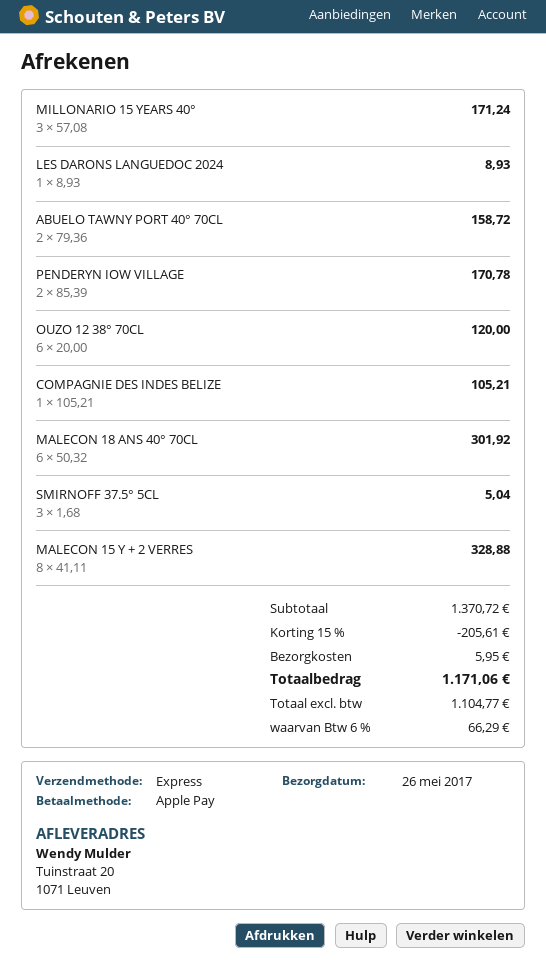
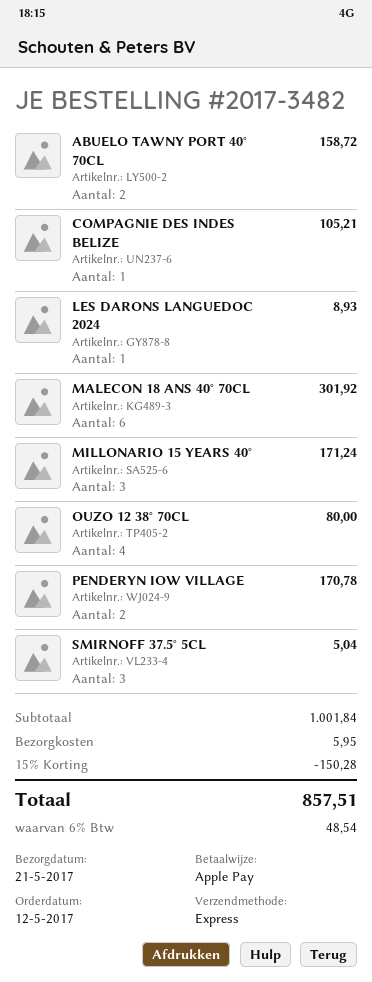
delivery date: 2017-05-26 -> 2017-05-21
OUZO 12 38° 70CL: 6 for 120.00 -> 4 for 80.00
MALECON 15 Y + 2 VERRES: 8 for 328.88 -> none
subtotal: 1370.72 -> 1001.84
discount: 15% = 205.61 -> 15% = 150.28
tax: 6% = 66.29 -> 6% = 48.54
total: 1171.06 -> 857.51

